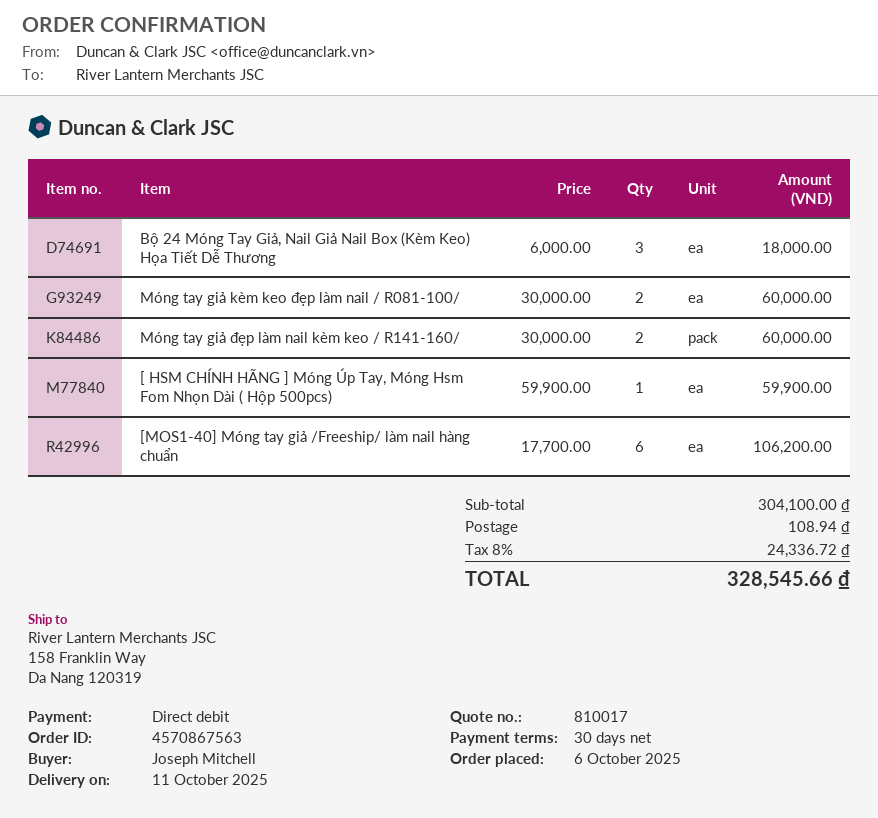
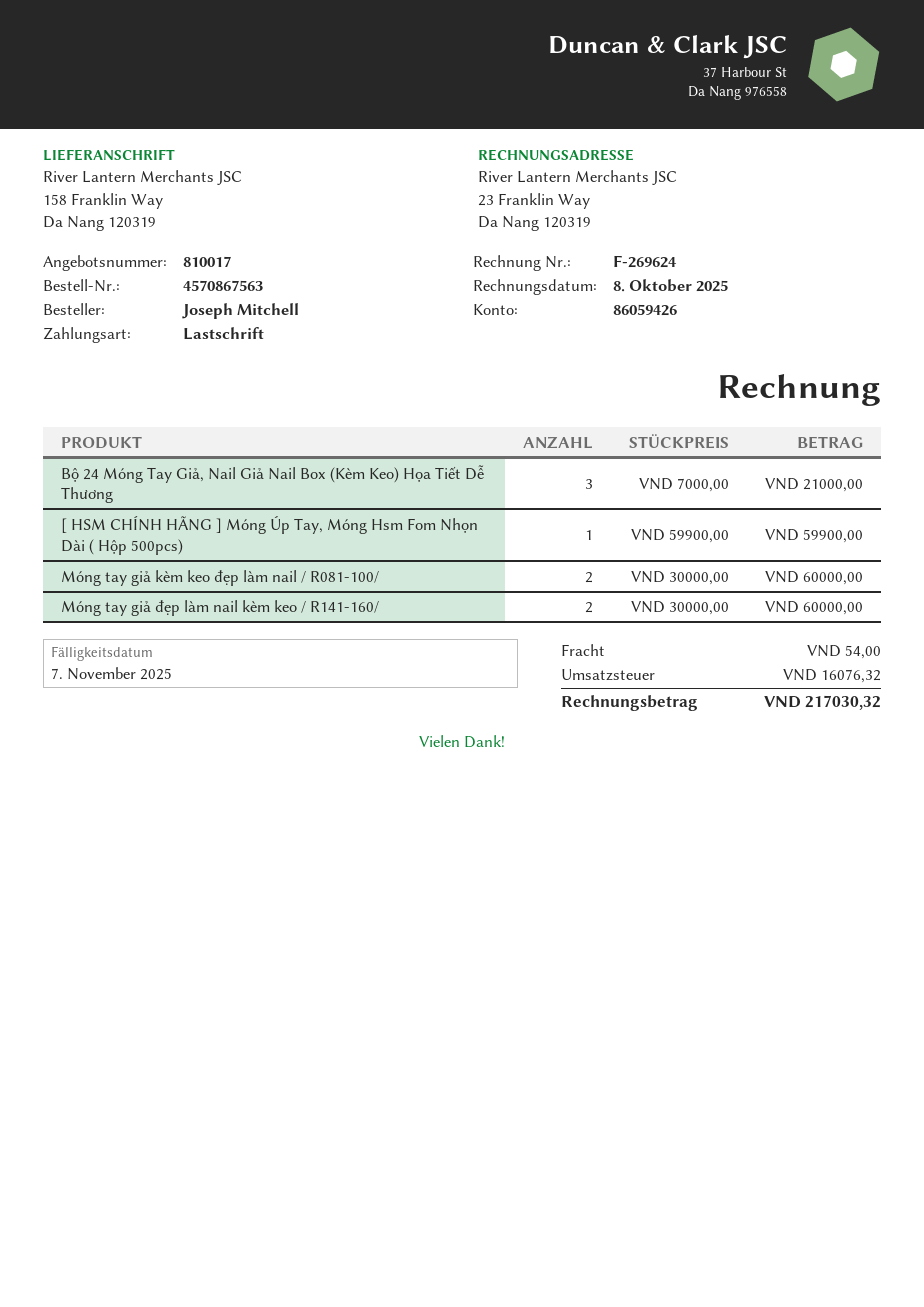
Bộ 24 Móng Tay Giả, Nail Giả Nail Box (Kèm Keo) Họa Tiết Dễ Thương: 3 x 6000.00 = 18000.00 -> 3 x 7000.00 = 21000.00
[MOS1-40] Móng tay giả /Freeship/ làm nail hàng chuẩn: 6 x 17700.00 = 106200.00 -> none
shipping: 108.94 -> 54.00
tax: 24336.72 -> 16076.32
total: 328545.66 -> 217030.32

